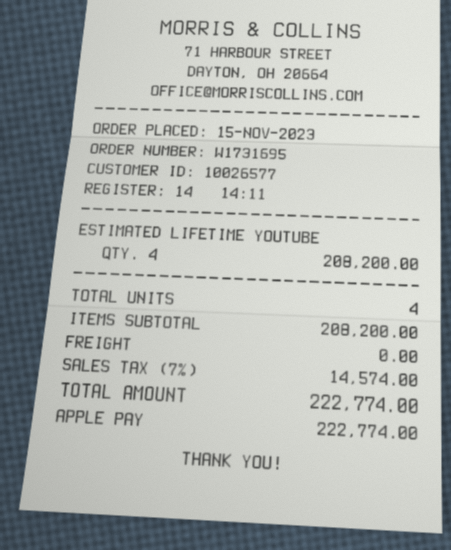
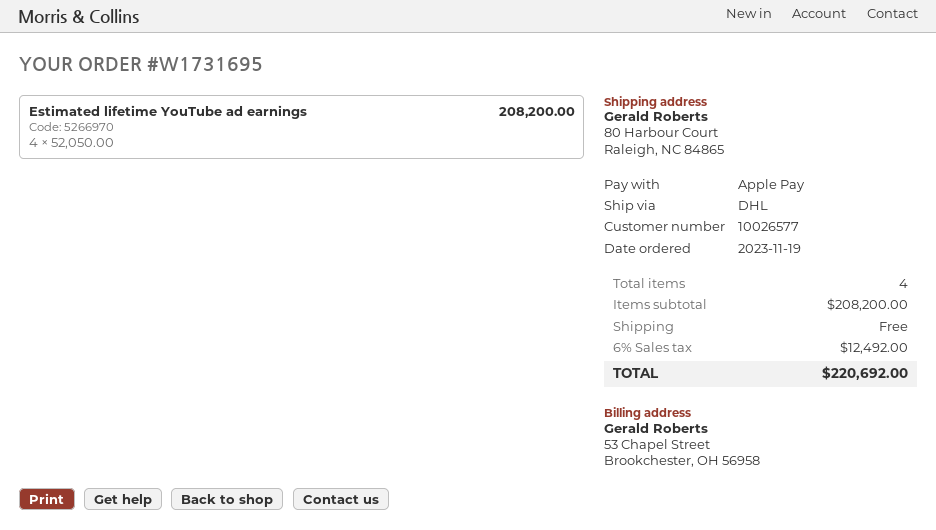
order date: 2023-11-15 -> 2023-11-19
tax: 7% = 14574.00 -> 6% = 12492.00
total: 222774.00 -> 220692.00

